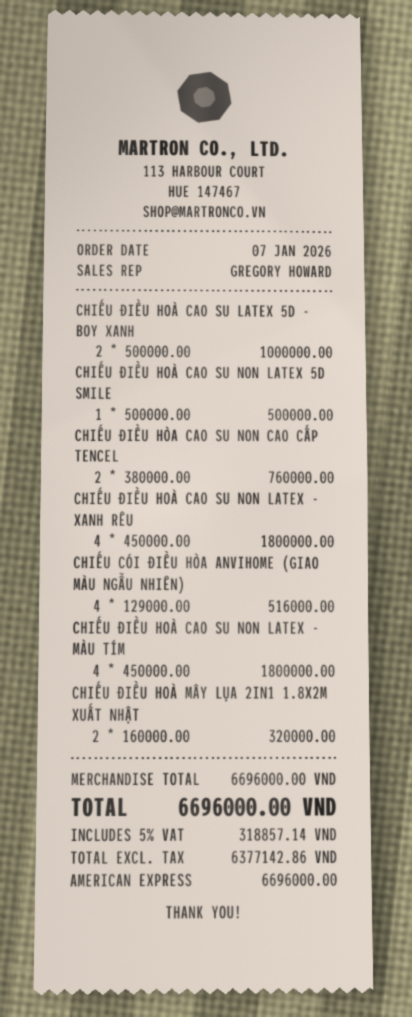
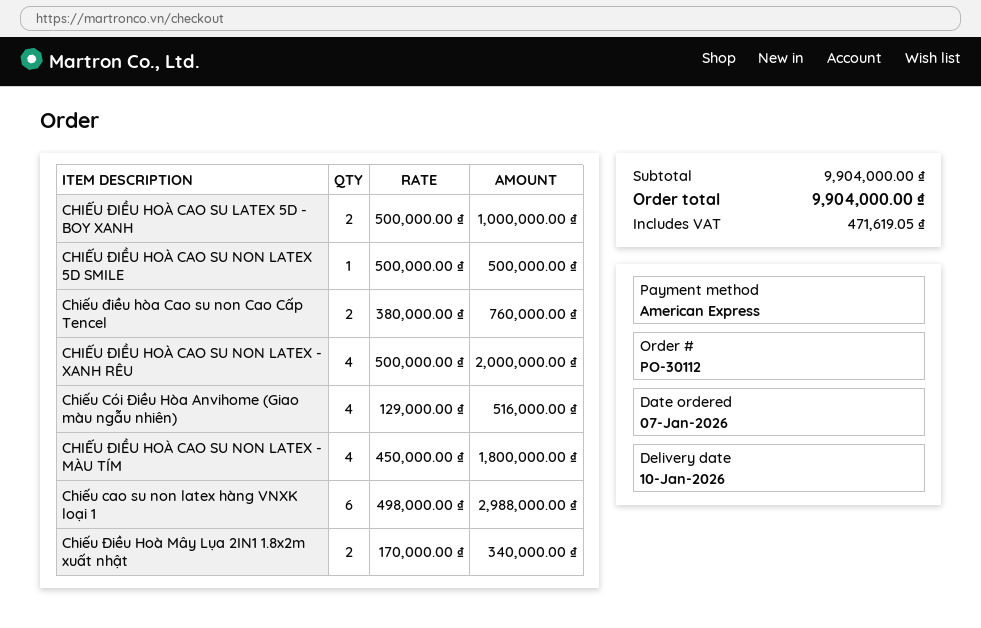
CHIẾU ĐIỀU HOÀ CAO SU NON LATEX - XANH RÊU: 4 x 450000.00 = 1800000.00 -> 4 x 500000.00 = 2000000.00
CHIẾU ĐIỀU HOÀ MÂY LỤA 2IN1 1.8X2M XUẤT NHẬT: 2 x 160000.00 = 320000.00 -> 2 x 170000.00 = 340000.00
Chiếu cao su non latex hàng VNXK loại 1: none -> 6 x 498000.00 = 2988000.00
subtotal: 6696000.00 -> 9904000.00
tax: 318857.14 -> 471619.05
total: 6696000.00 -> 9904000.00

